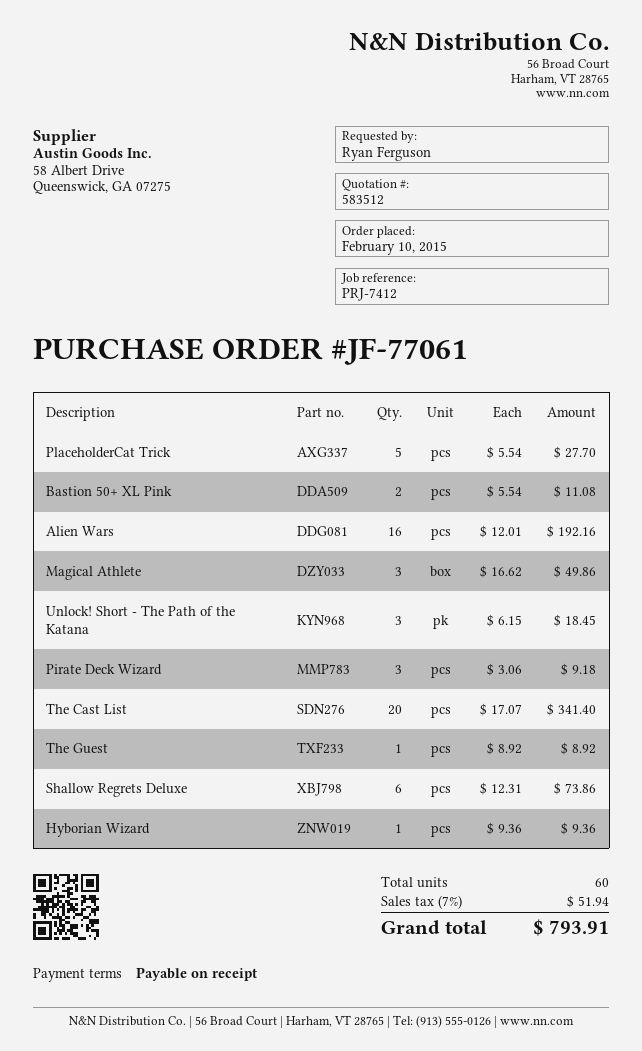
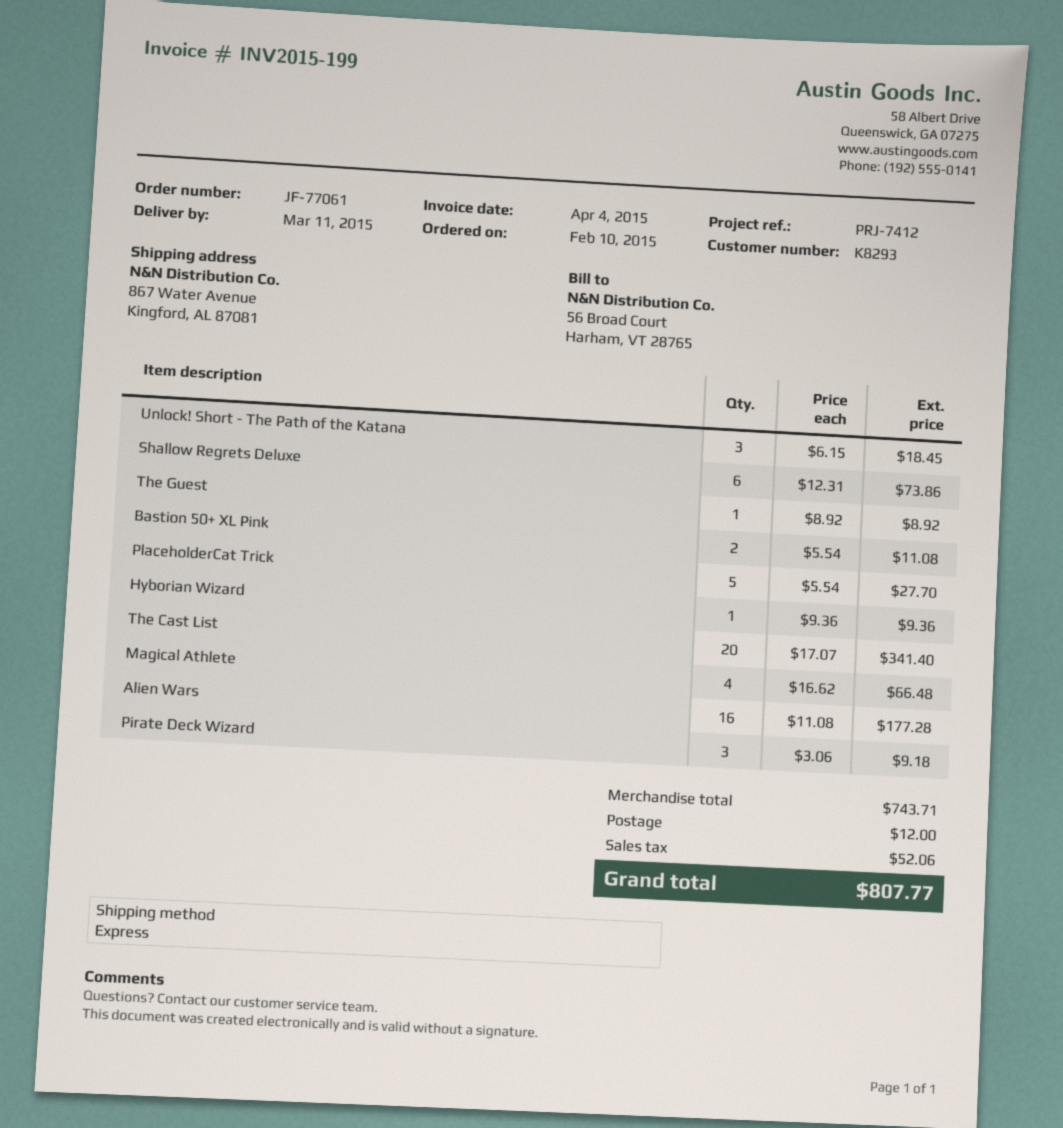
Alien Wars: 16 x 12.01 = 192.16 -> 16 x 11.08 = 177.28
Magical Athlete: 3 x 16.62 = 49.86 -> 4 x 16.62 = 66.48
shipping: none -> 12.00
tax: 51.94 -> 52.06
total: 793.91 -> 807.77

